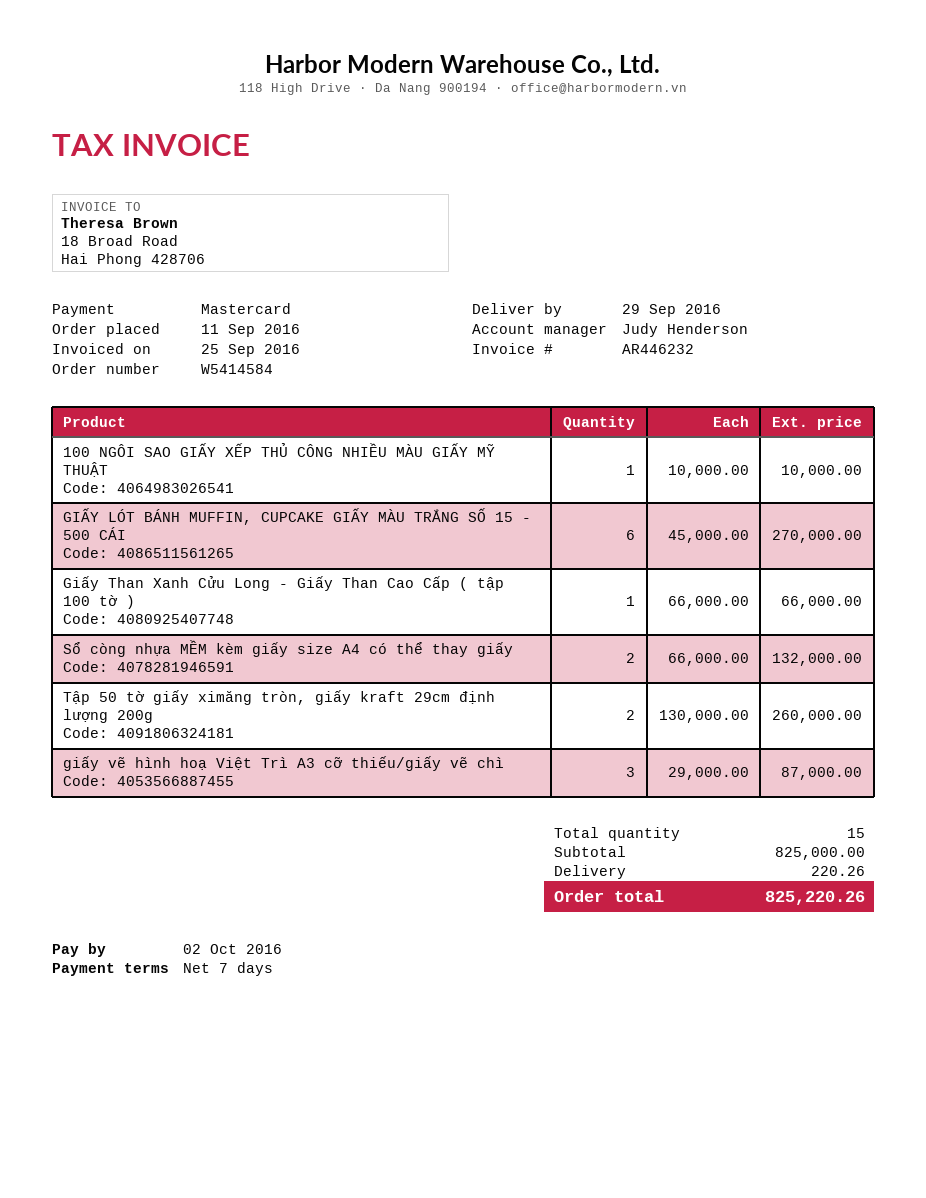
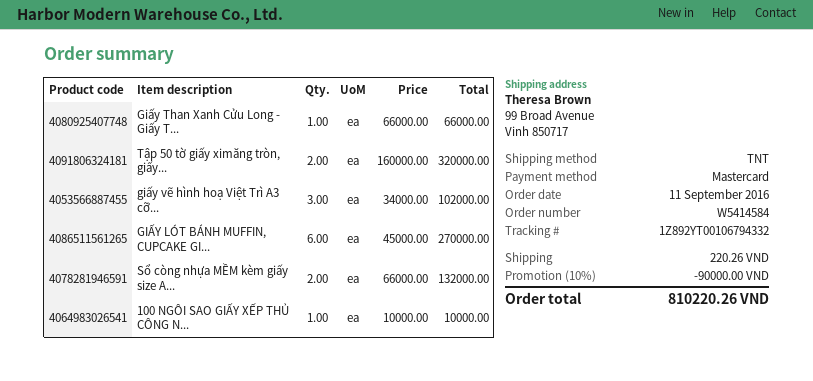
Tập 50 tờ giấy ximăng tròn, giấy kraft 29cm định lượng 200g: 2 x 130000.00 = 260000.00 -> 2 x 160000.00 = 320000.00
giấy vẽ hình hoạ Việt Trì A3 cỡ thiếu/giấy vẽ chì: 3 x 29000.00 = 87000.00 -> 3 x 34000.00 = 102000.00
discount: none -> 10% = 90000.00
total: 825220.26 -> 810220.26

